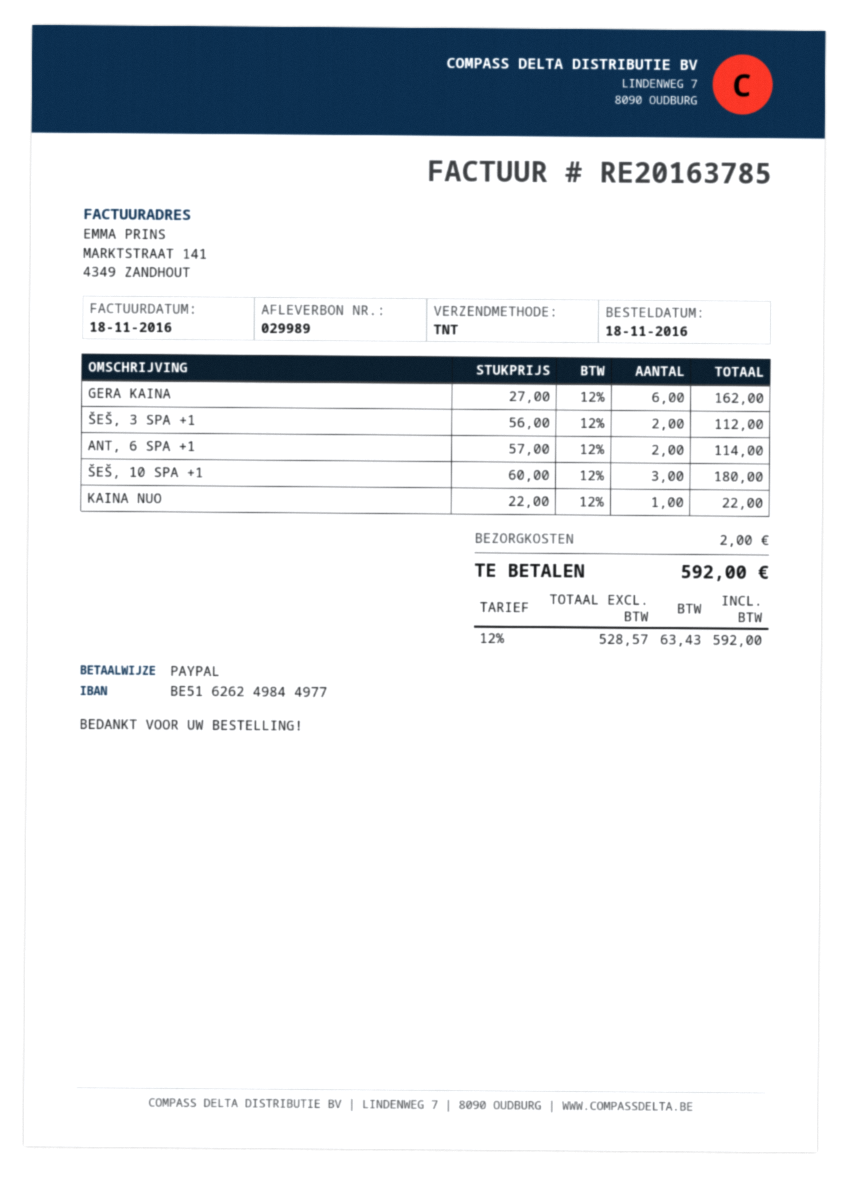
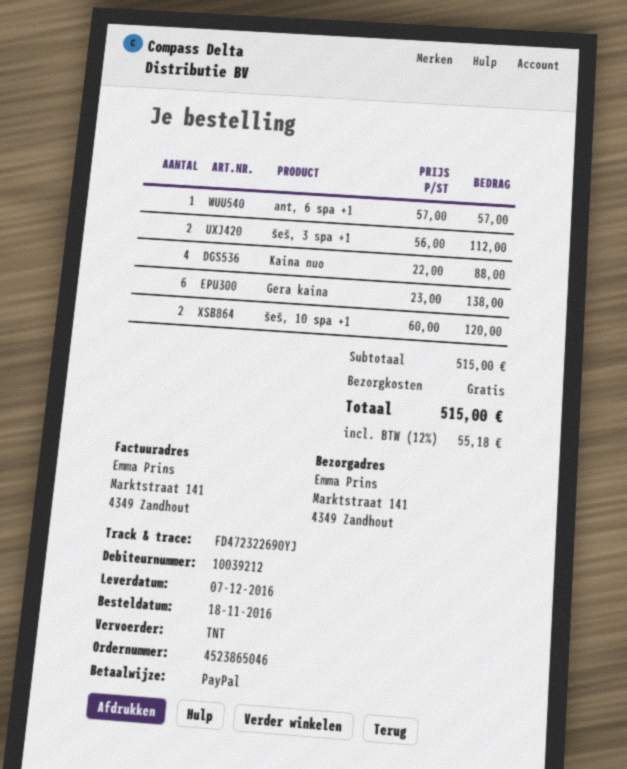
GERA KAINA: 6 x 27.00 = 162.00 -> 6 x 23.00 = 138.00
ANT, 6 SPA +1: 2 x 57.00 = 114.00 -> 1 x 57.00 = 57.00
ŠEŠ, 10 SPA +1: 3 x 60.00 = 180.00 -> 2 x 60.00 = 120.00
KAINA NUO: 1 x 22.00 = 22.00 -> 4 x 22.00 = 88.00
shipping: 2.00 -> 0.00
tax: 12% = 63.43 -> 12% = 55.18
total: 592.00 -> 515.00

